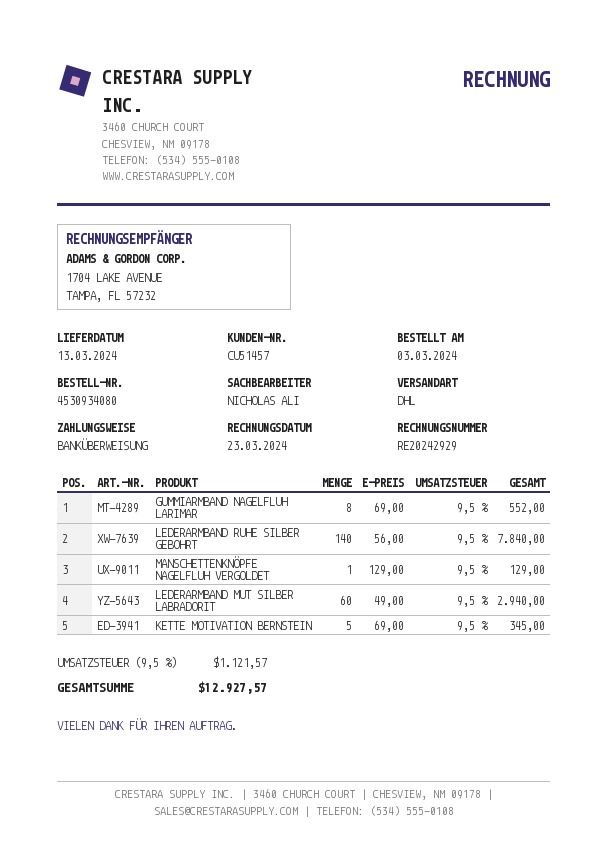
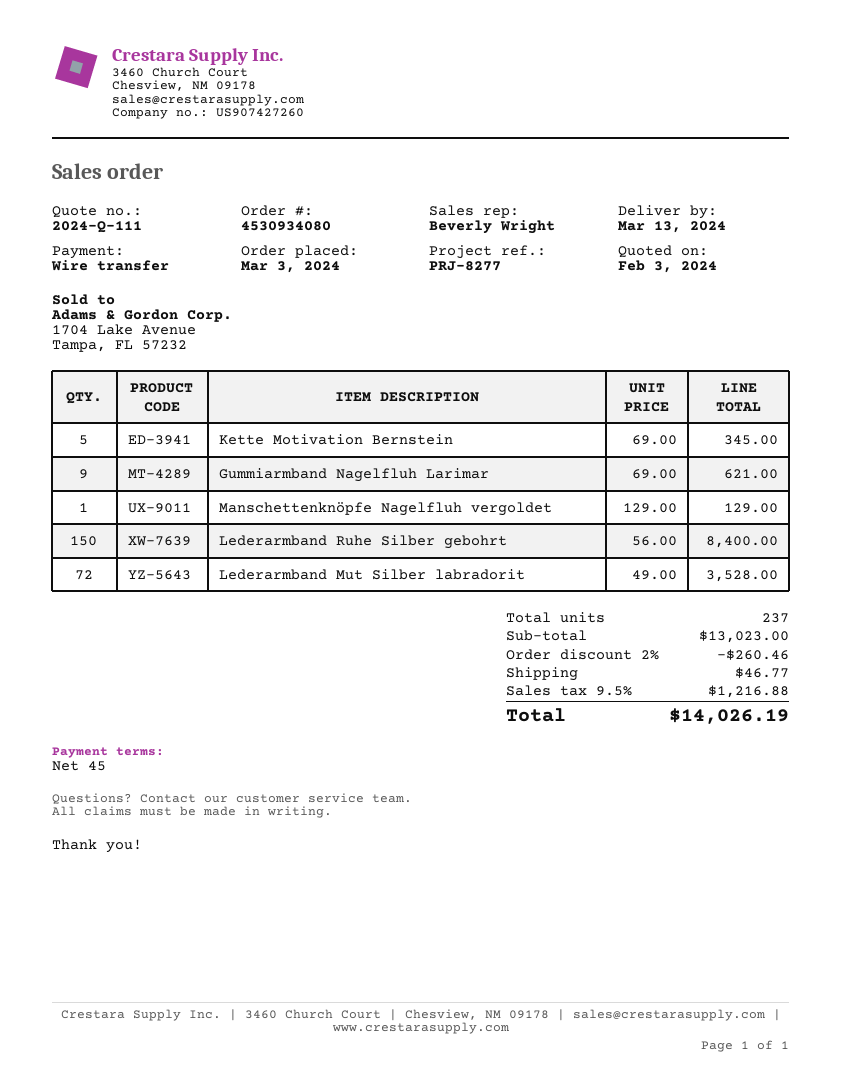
sales rep: NICHOLAS ALI -> Beverly Wright
GUMMIARMBAND NAGELFLUH LARIMAR: 8 x 69.00 = 552.00 -> 9 x 69.00 = 621.00
LEDERARMBAND RUHE SILBER GEBOHRT: 140 x 56.00 = 7840.00 -> 150 x 56.00 = 8400.00
LEDERARMBAND MUT SILBER LABRADORIT: 60 x 49.00 = 2940.00 -> 72 x 49.00 = 3528.00
discount: none -> 2% = 260.46
shipping: none -> 46.77
tax: 9.5% = 1121.57 -> 9.5% = 1216.88
total: 12927.57 -> 14026.19

